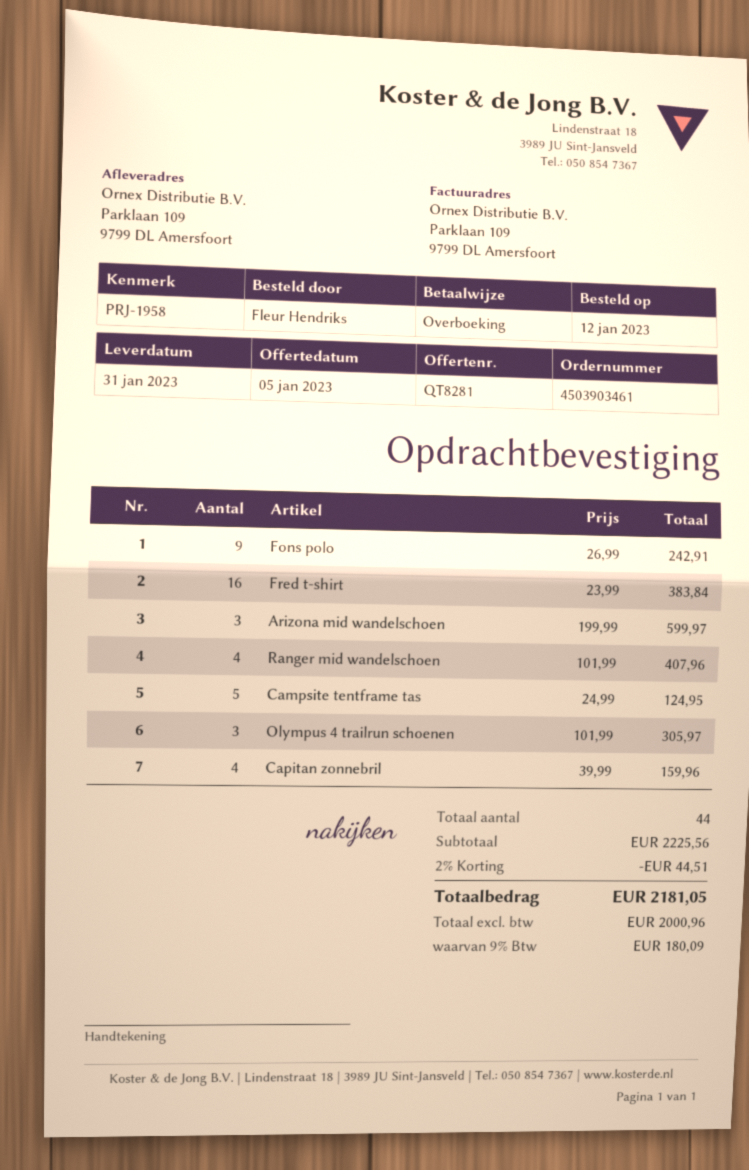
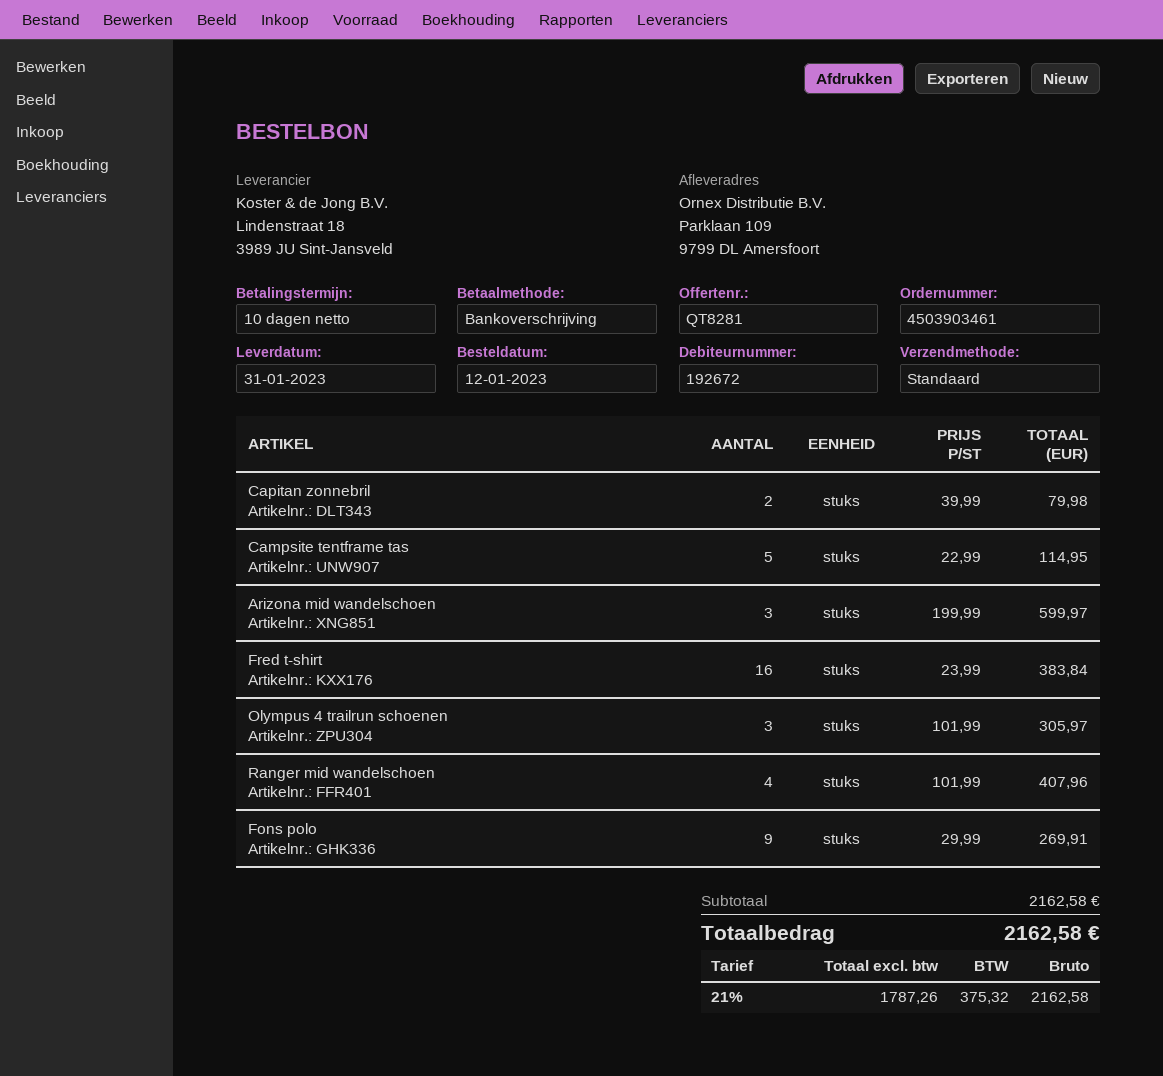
Fons polo: 9 x 26.99 = 242.91 -> 9 x 29.99 = 269.91
Campsite tentframe tas: 5 x 24.99 = 124.95 -> 5 x 22.99 = 114.95
Capitan zonnebril: 4 x 39.99 = 159.96 -> 2 x 39.99 = 79.98
subtotal: 2225.56 -> 2162.58
discount: 2% = 44.51 -> none
net: 2000.96 -> 1787.26
tax: 9% = 180.09 -> 21% = 375.32
total: 2181.05 -> 2162.58

